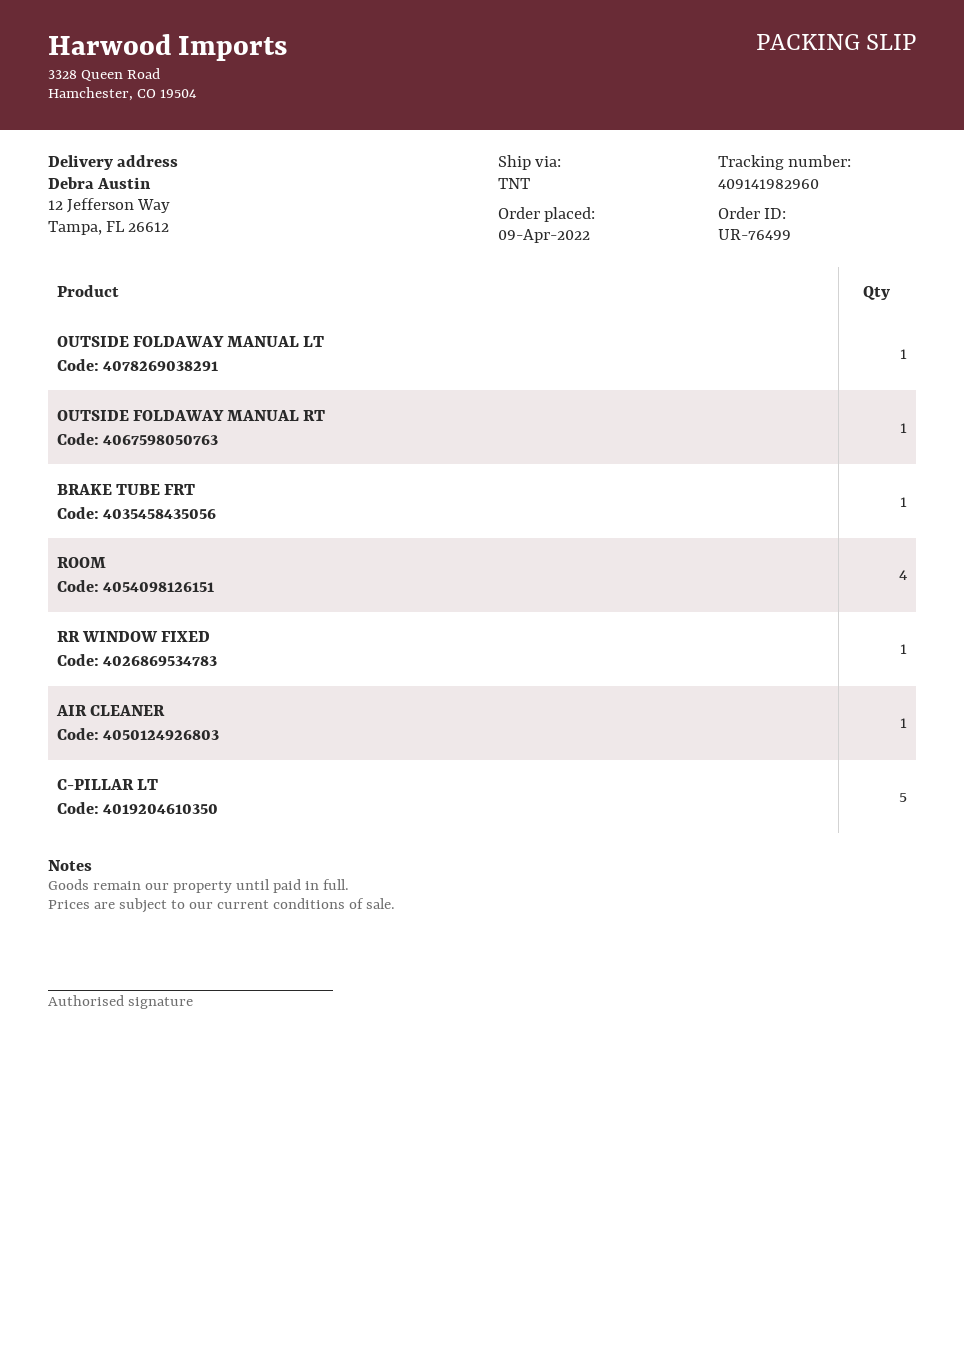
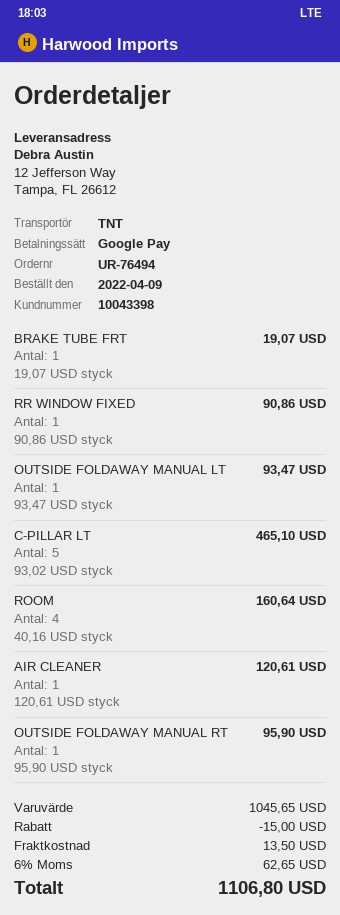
order number: UR-76499 -> UR-76494

